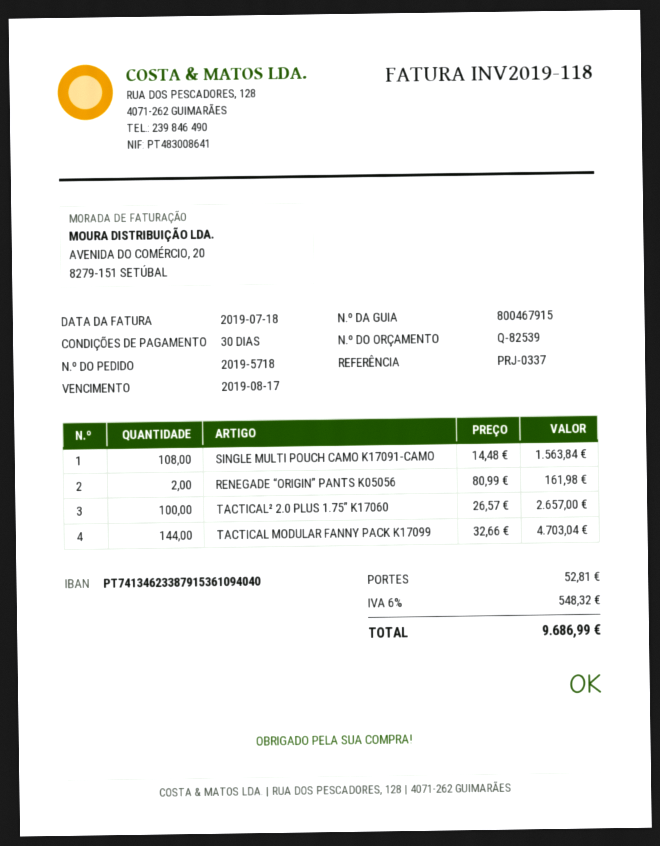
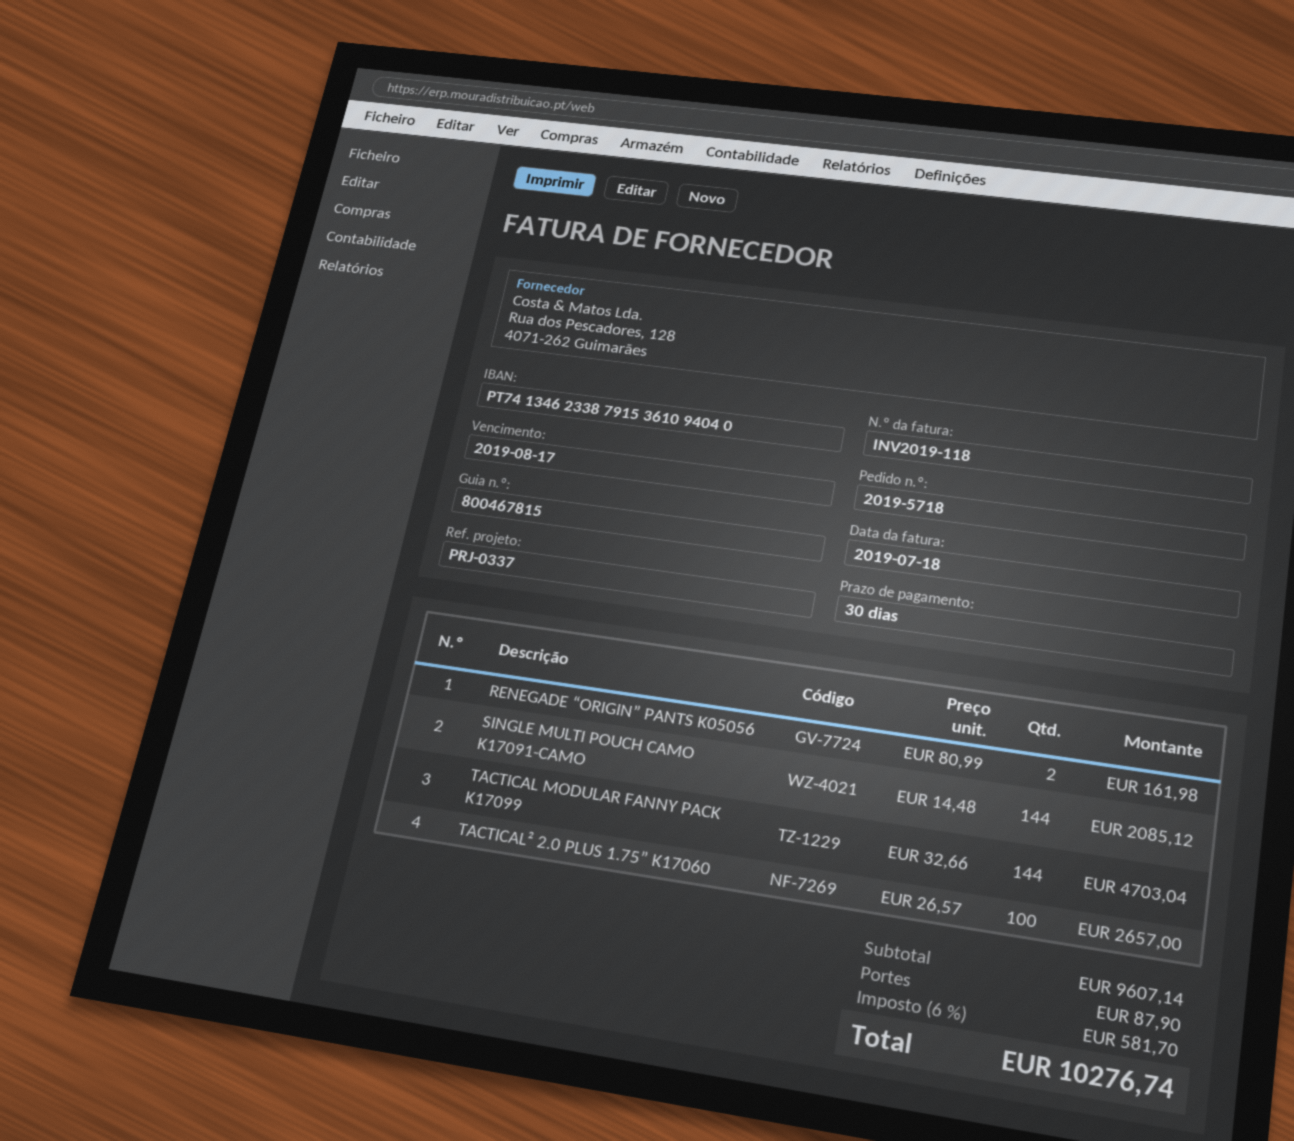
delivery note number: 800467915 -> 800467815
SINGLE MULTI POUCH CAMO K17091-CAMO: 108 x 14.48 = 1563.84 -> 144 x 14.48 = 2085.12
shipping: 52.81 -> 87.90
tax: 6% = 548.32 -> 6% = 581.70
total: 9686.99 -> 10276.74

